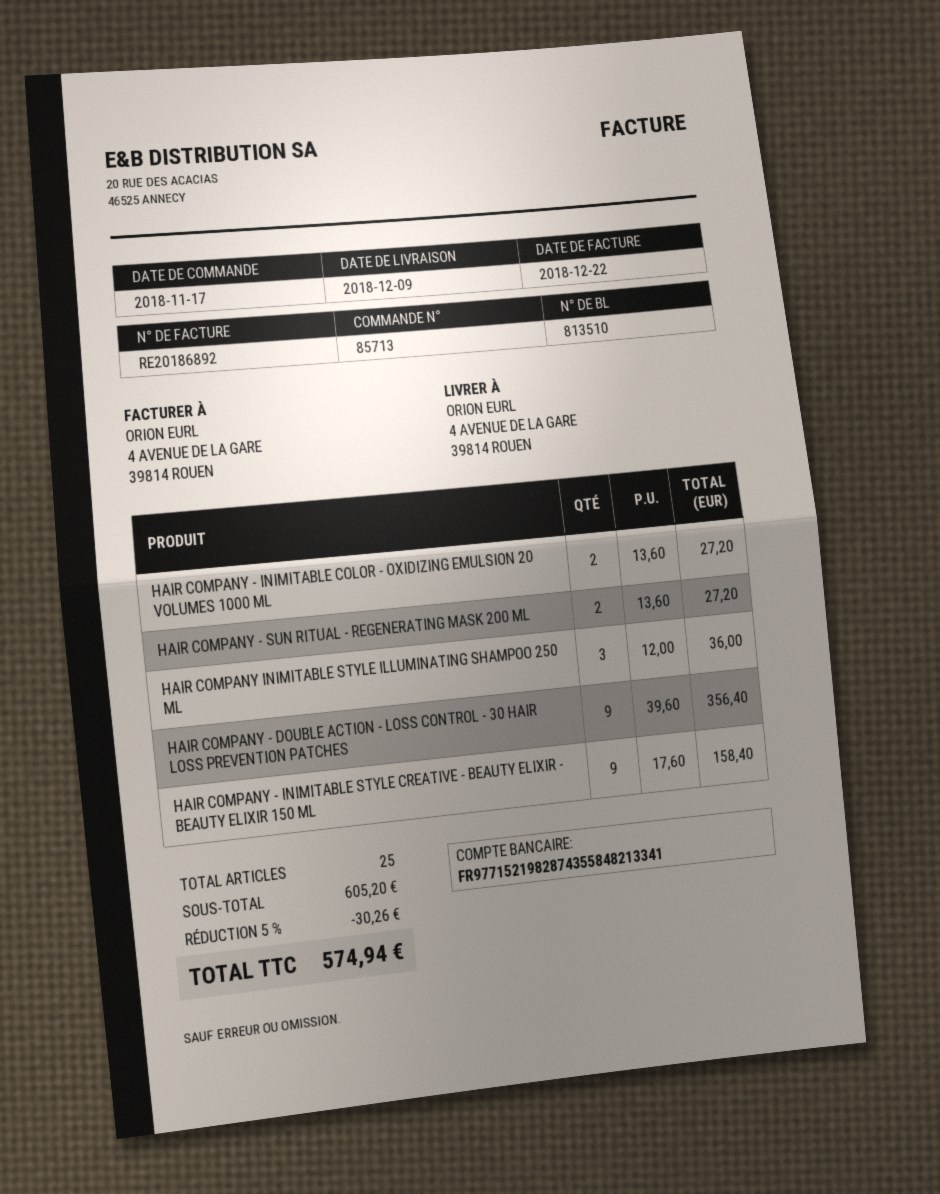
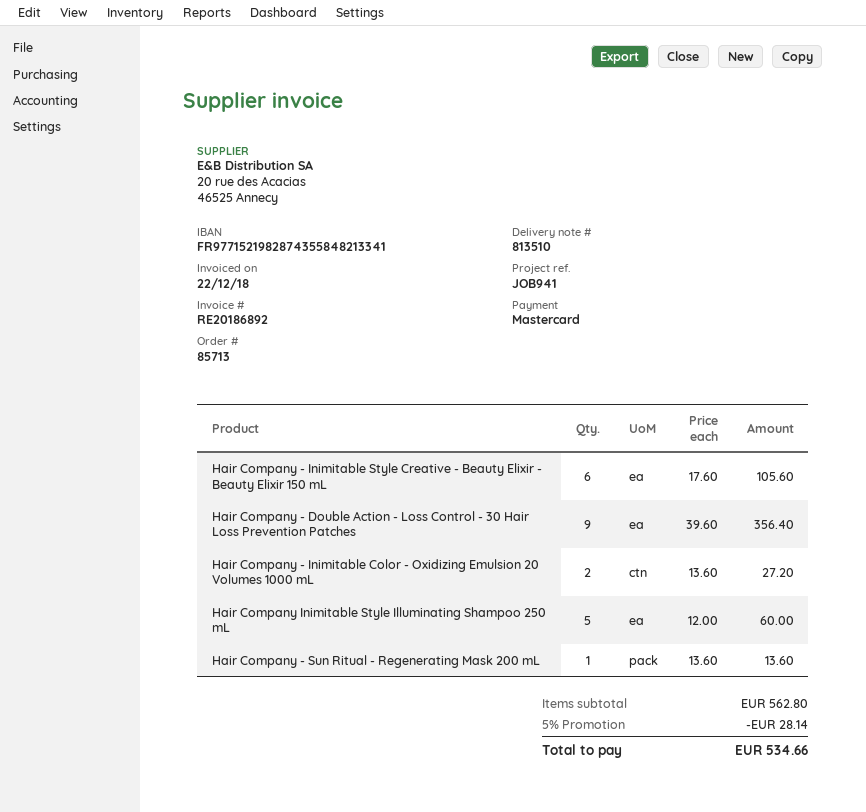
HAIR COMPANY - SUN RITUAL - REGENERATING MASK 200 ML: 2 x 13.60 = 27.20 -> 1 x 13.60 = 13.60
HAIR COMPANY INIMITABLE STYLE ILLUMINATING SHAMPOO 250 ML: 3 x 12.00 = 36.00 -> 5 x 12.00 = 60.00
HAIR COMPANY - INIMITABLE STYLE CREATIVE - BEAUTY ELIXIR - BEAUTY ELIXIR 150 ML: 9 x 17.60 = 158.40 -> 6 x 17.60 = 105.60
subtotal: 605.20 -> 562.80
discount: 5% = 30.26 -> 5% = 28.14
total: 574.94 -> 534.66

